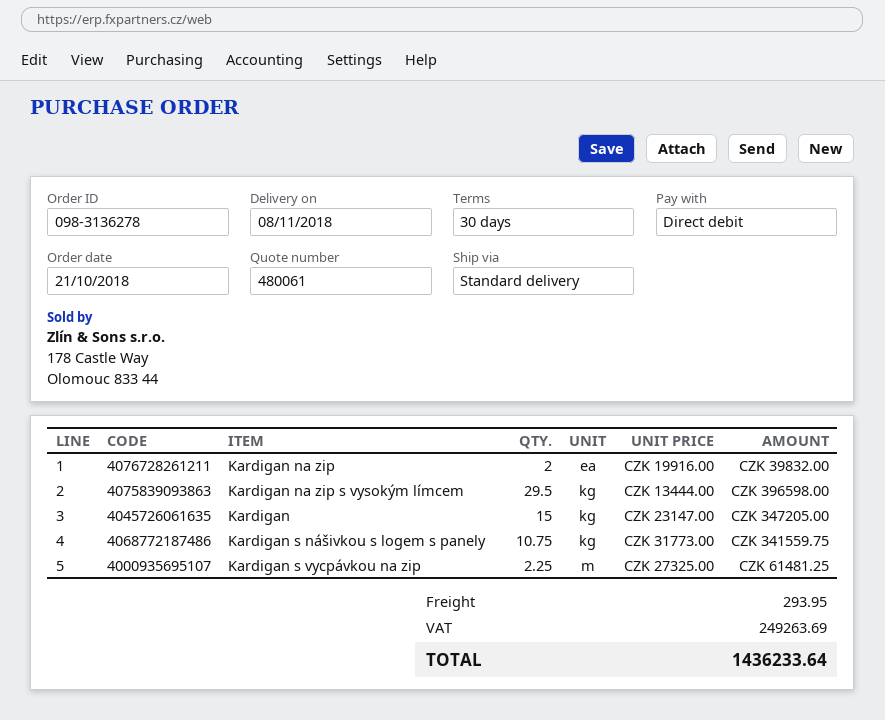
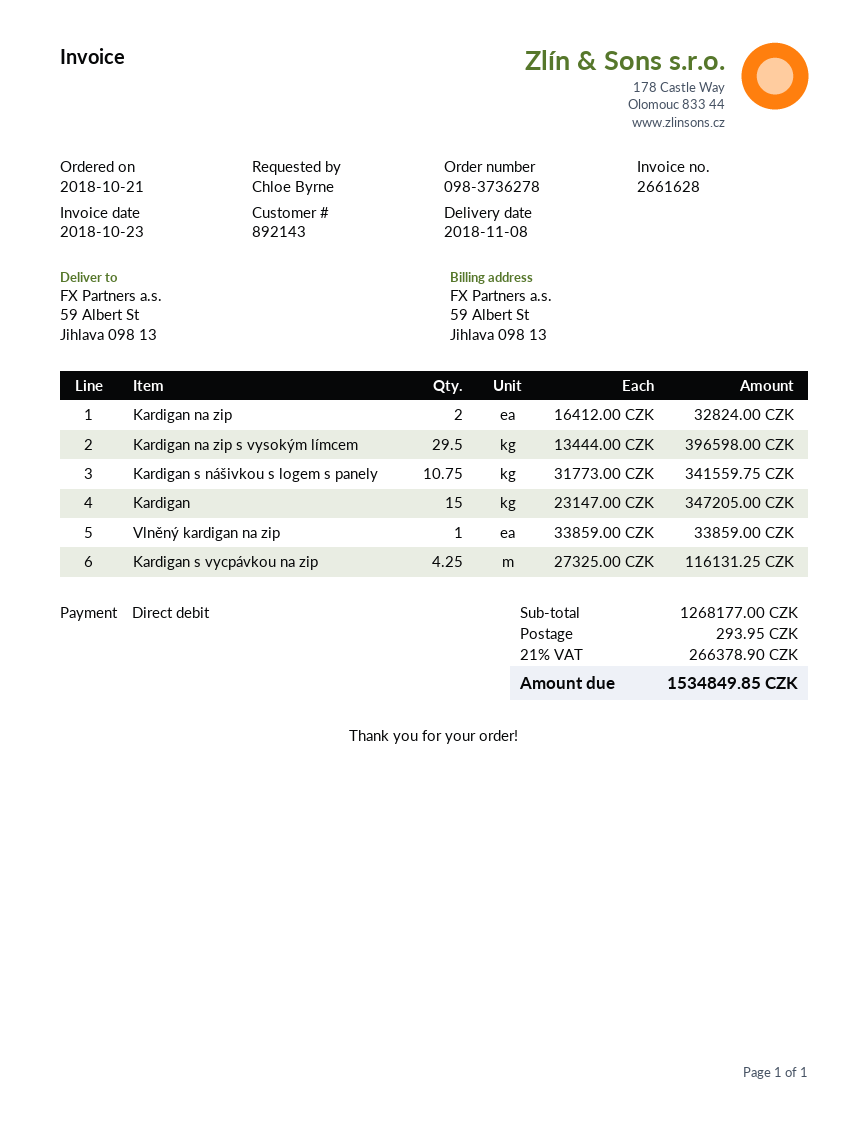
order number: 098-3136278 -> 098-3736278
Kardigan na zip: 2 x 19916.00 = 39832.00 -> 2 x 16412.00 = 32824.00
Kardigan s vycpávkou na zip: 2.25 x 27325.00 = 61481.25 -> 4.25 x 27325.00 = 116131.25
Vlněný kardigan na zip: none -> 1 x 33859.00 = 33859.00
tax: 249263.69 -> 266378.90
total: 1436233.64 -> 1534849.85

